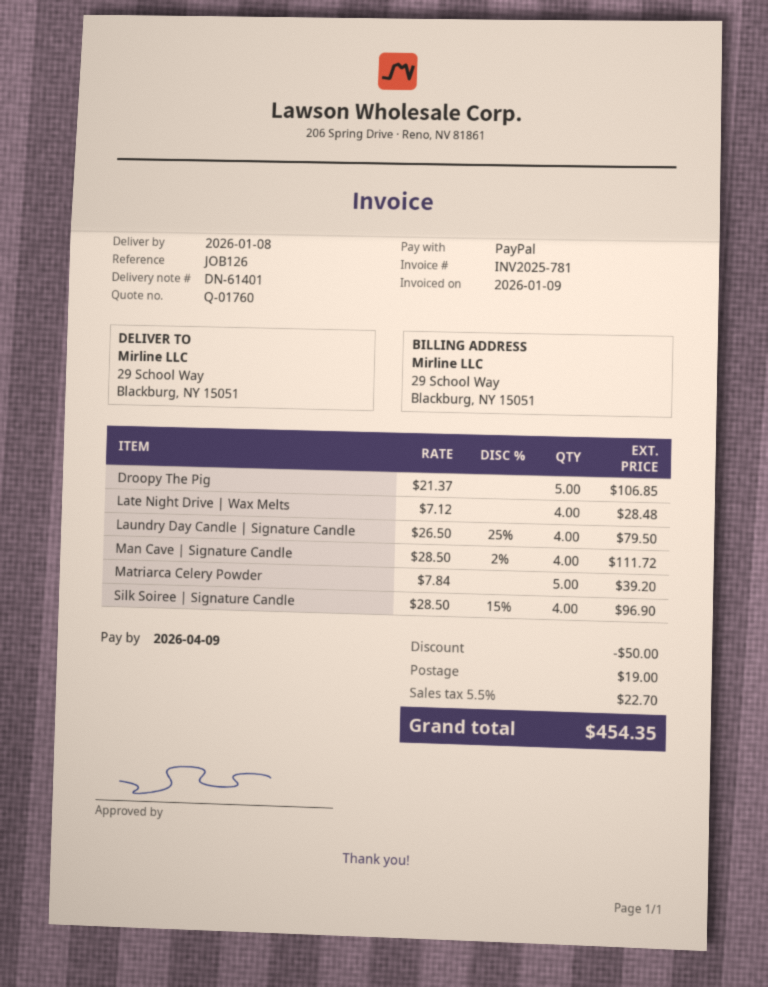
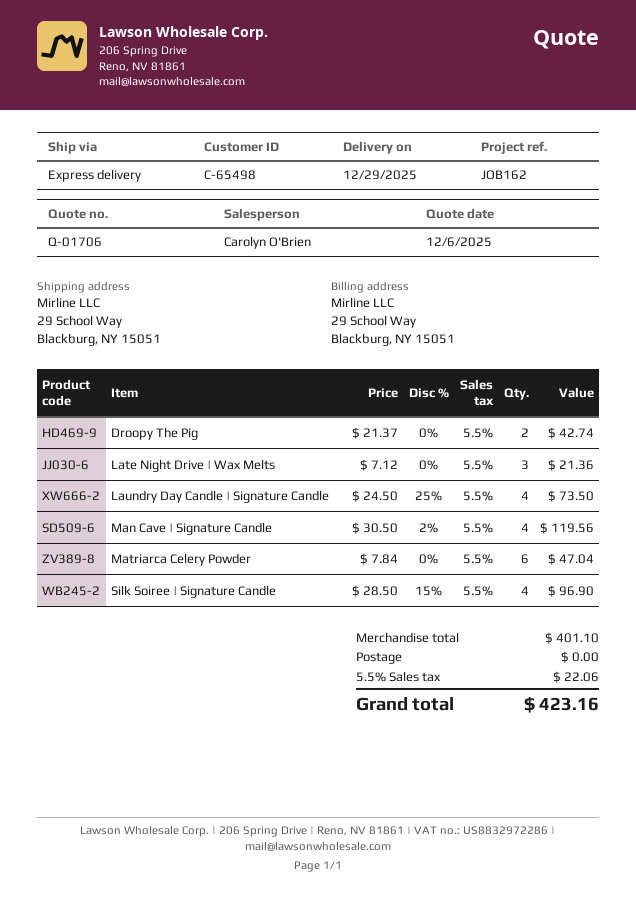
quote number: Q-01760 -> Q-01706
delivery date: 2026-01-08 -> 2025-12-29
reference: JOB126 -> JOB162
Droopy The Pig: 5 x 21.37 = 106.85 -> 2 x 21.37 = 42.74
Late Night Drive | Wax Melts: 4 x 7.12 = 28.48 -> 3 x 7.12 = 21.36
Laundry Day Candle | Signature Candle: 4 x 26.50 - 25% = 79.50 -> 4 x 24.50 - 25% = 73.50
Man Cave | Signature Candle: 4 x 28.50 - 2% = 111.72 -> 4 x 30.50 - 2% = 119.56
Matriarca Celery Powder: 5 x 7.84 = 39.20 -> 6 x 7.84 = 47.04
discount: 50.00 -> none
shipping: 19.00 -> 0.00
tax: 5.5% = 22.70 -> 5.5% = 22.06
total: 454.35 -> 423.16

